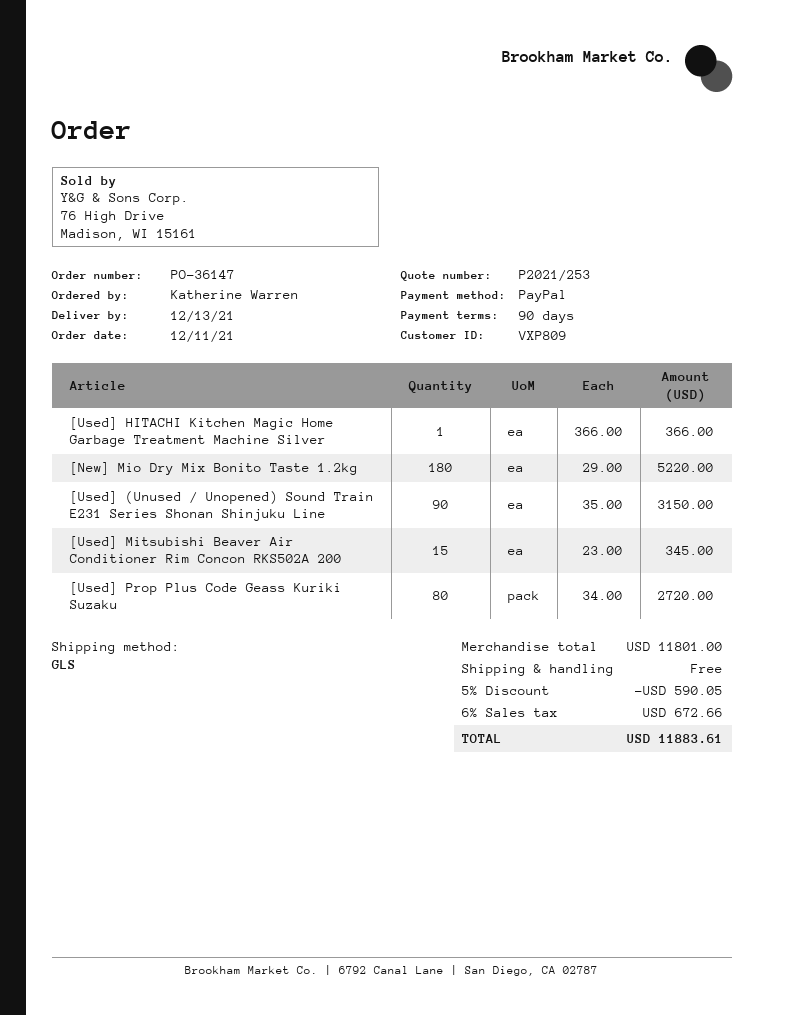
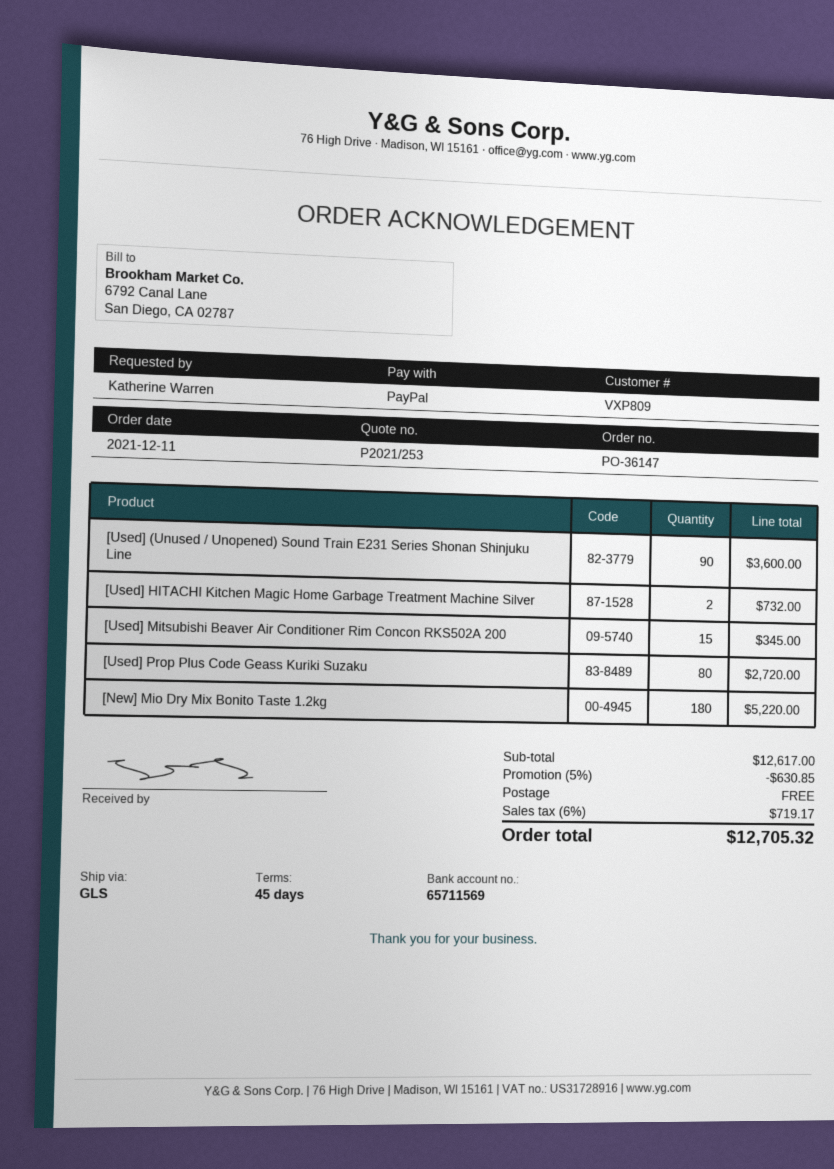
payment terms: 90 days -> 45 days
[Used] HITACHI Kitchen Magic Home Garbage Treatment Machine Silver: 1 for 366.00 -> 2 for 732.00
[Used] (Unused / Unopened) Sound Train E231 Series Shonan Shinjuku Line: 90 for 3150.00 -> 90 for 3600.00
subtotal: 11801.00 -> 12617.00
discount: 5% = 590.05 -> 5% = 630.85
tax: 6% = 672.66 -> 6% = 719.17
total: 11883.61 -> 12705.32

